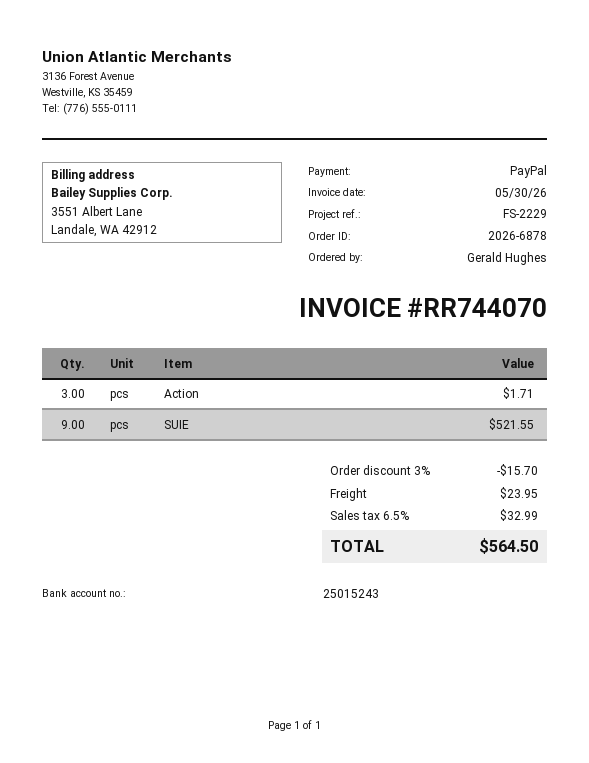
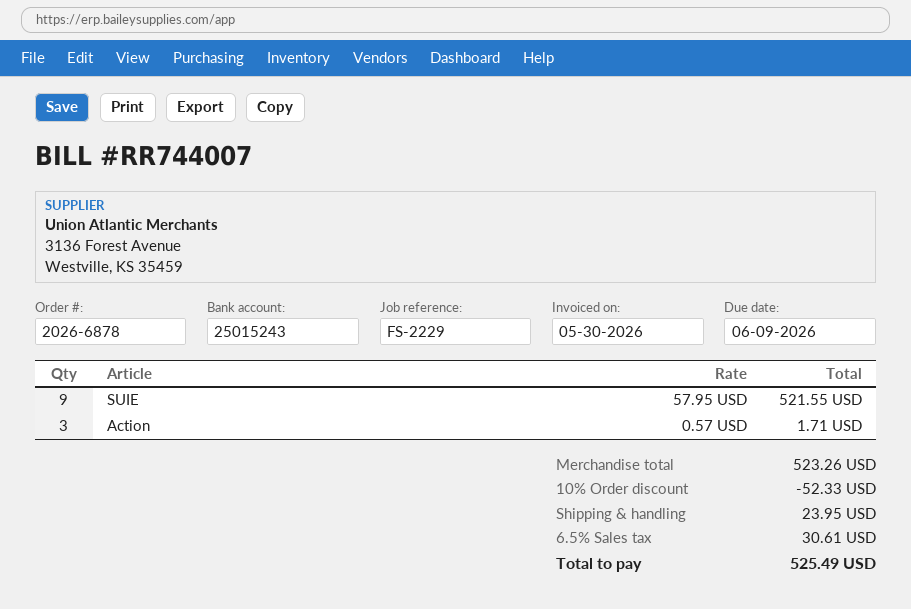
invoice number: RR744070 -> RR744007
discount: 3% = 15.70 -> 10% = 52.33
tax: 6.5% = 32.99 -> 6.5% = 30.61
total: 564.50 -> 525.49

